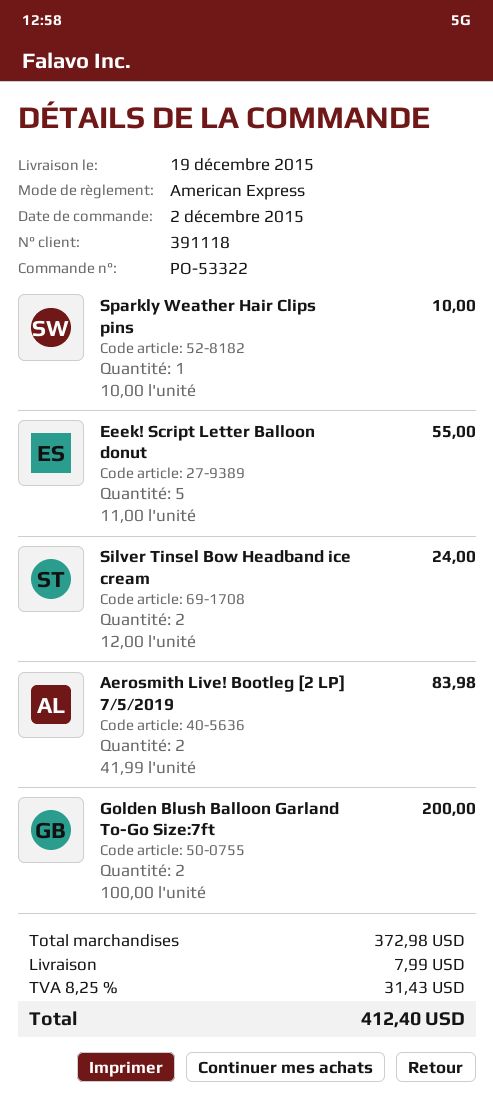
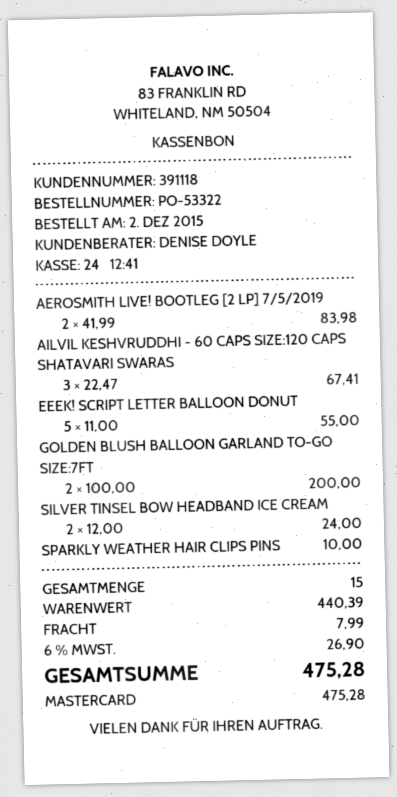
payment method: American Express -> Mastercard
AILVIL KESHVRUDDHI - 60 CAPS SIZE:120 CAPS SHATAVARI SWARAS: none -> 3 x 22.47 = 67.41
subtotal: 372.98 -> 440.39
tax: 8.25% = 31.43 -> 6% = 26.90
total: 412.40 -> 475.28

